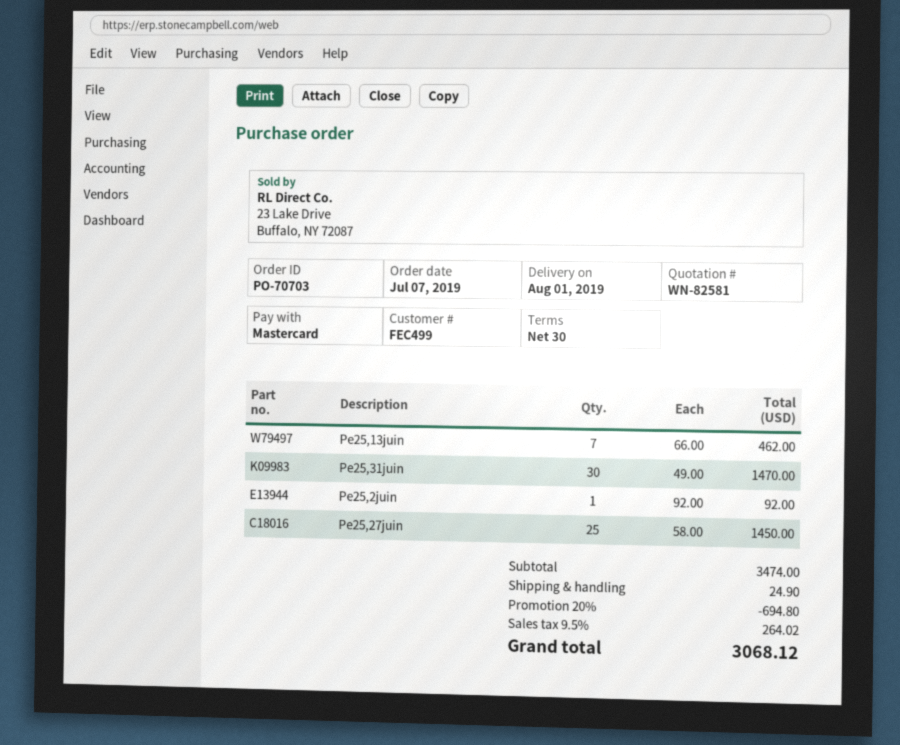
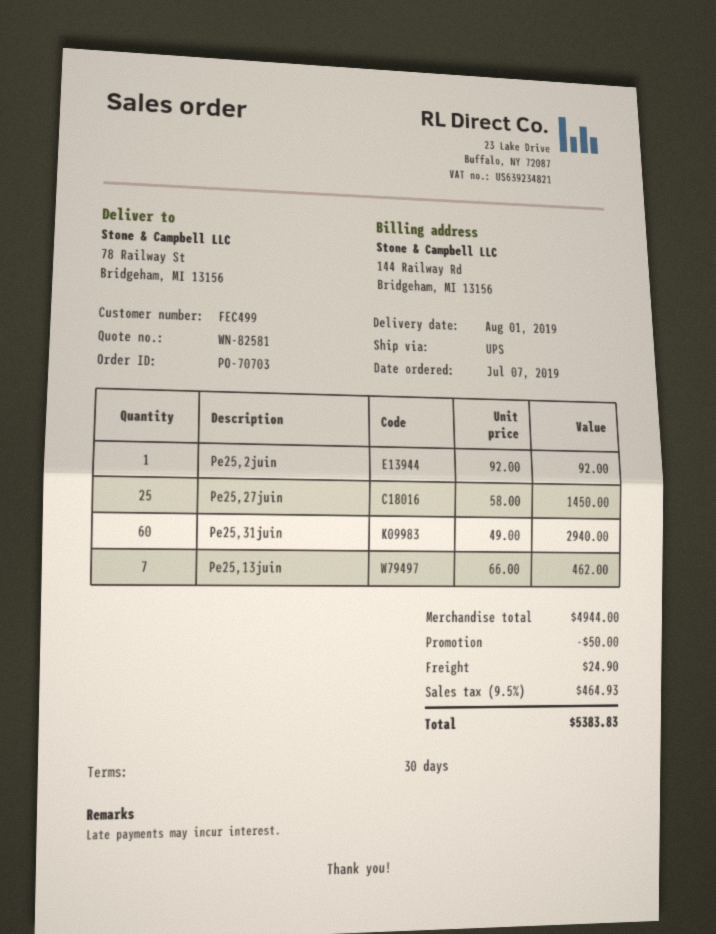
Pe25,31juin: 30 x 49.00 = 1470.00 -> 60 x 49.00 = 2940.00
subtotal: 3474.00 -> 4944.00
discount: 694.80 -> 50.00
tax: 9.5% = 264.02 -> 9.5% = 464.93
total: 3068.12 -> 5383.83

